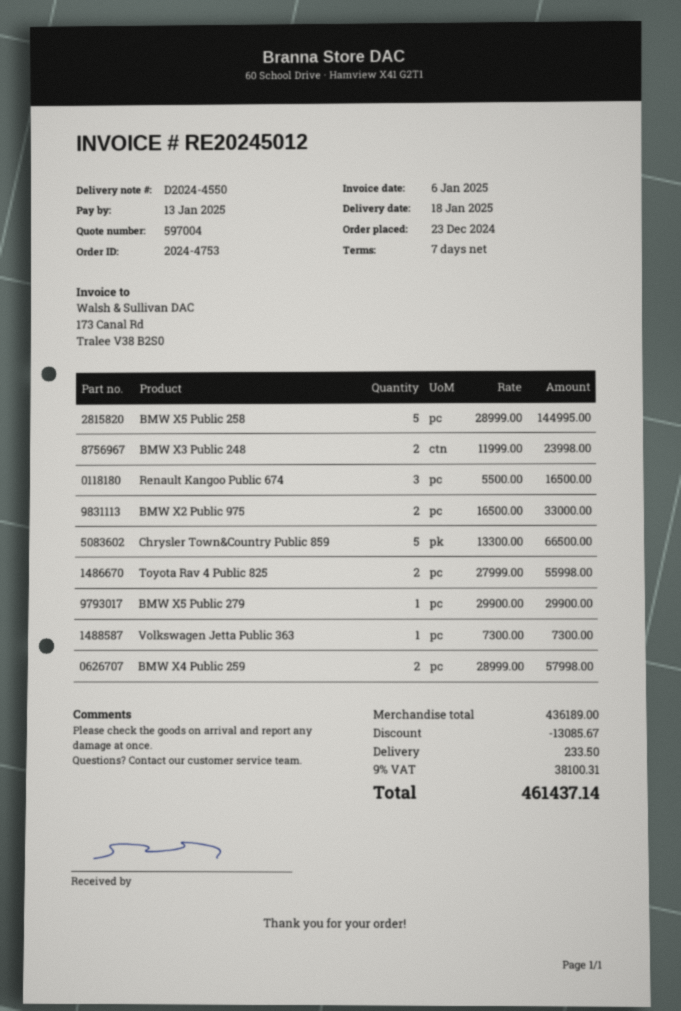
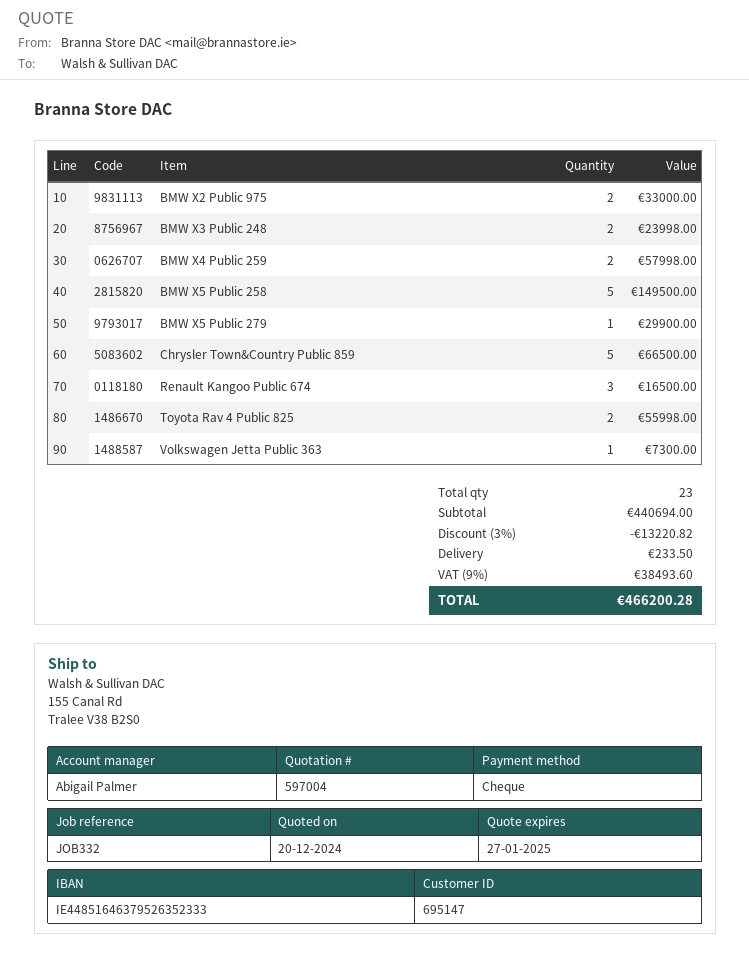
BMW X5 Public 258: 5 for 144995.00 -> 5 for 149500.00
subtotal: 436189.00 -> 440694.00
discount: 13085.67 -> 13220.82
tax: 9% = 38100.31 -> 9% = 38493.60
total: 461437.14 -> 466200.28

